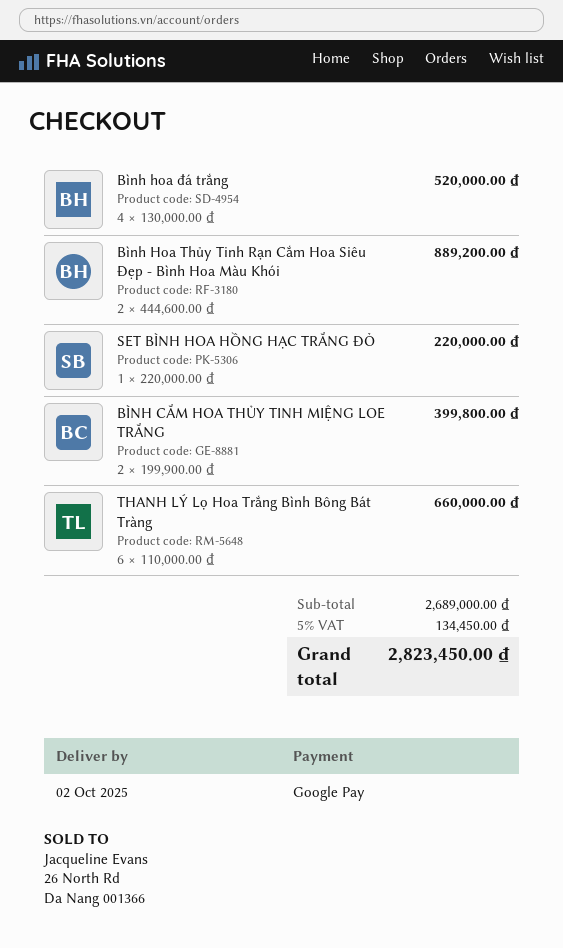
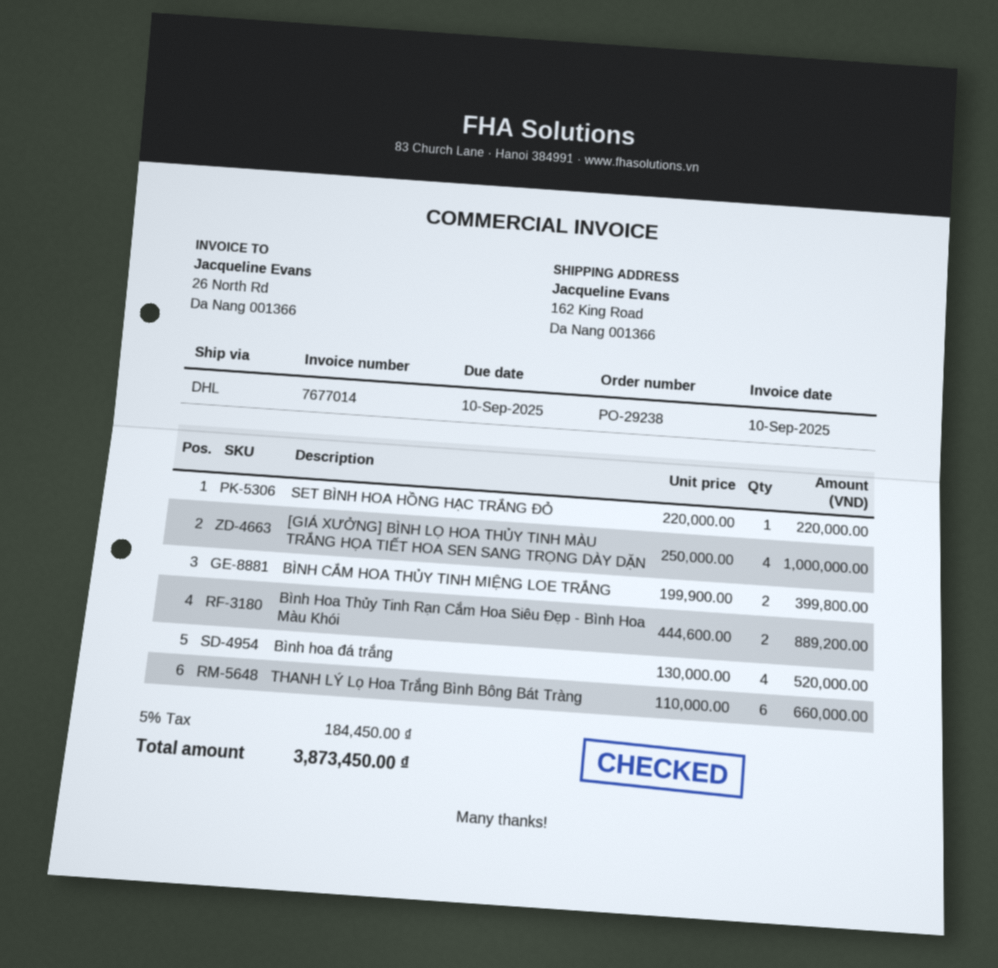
[GIÁ XƯỞNG] BÌNH LỌ HOA THỦY TINH MÀU TRẮNG HỌA TIẾT HOA SEN SANG TRỌNG DÀY DẶN: none -> 4 x 250000.00 = 1000000.00
tax: 5% = 134450.00 -> 5% = 184450.00
total: 2823450.00 -> 3873450.00

